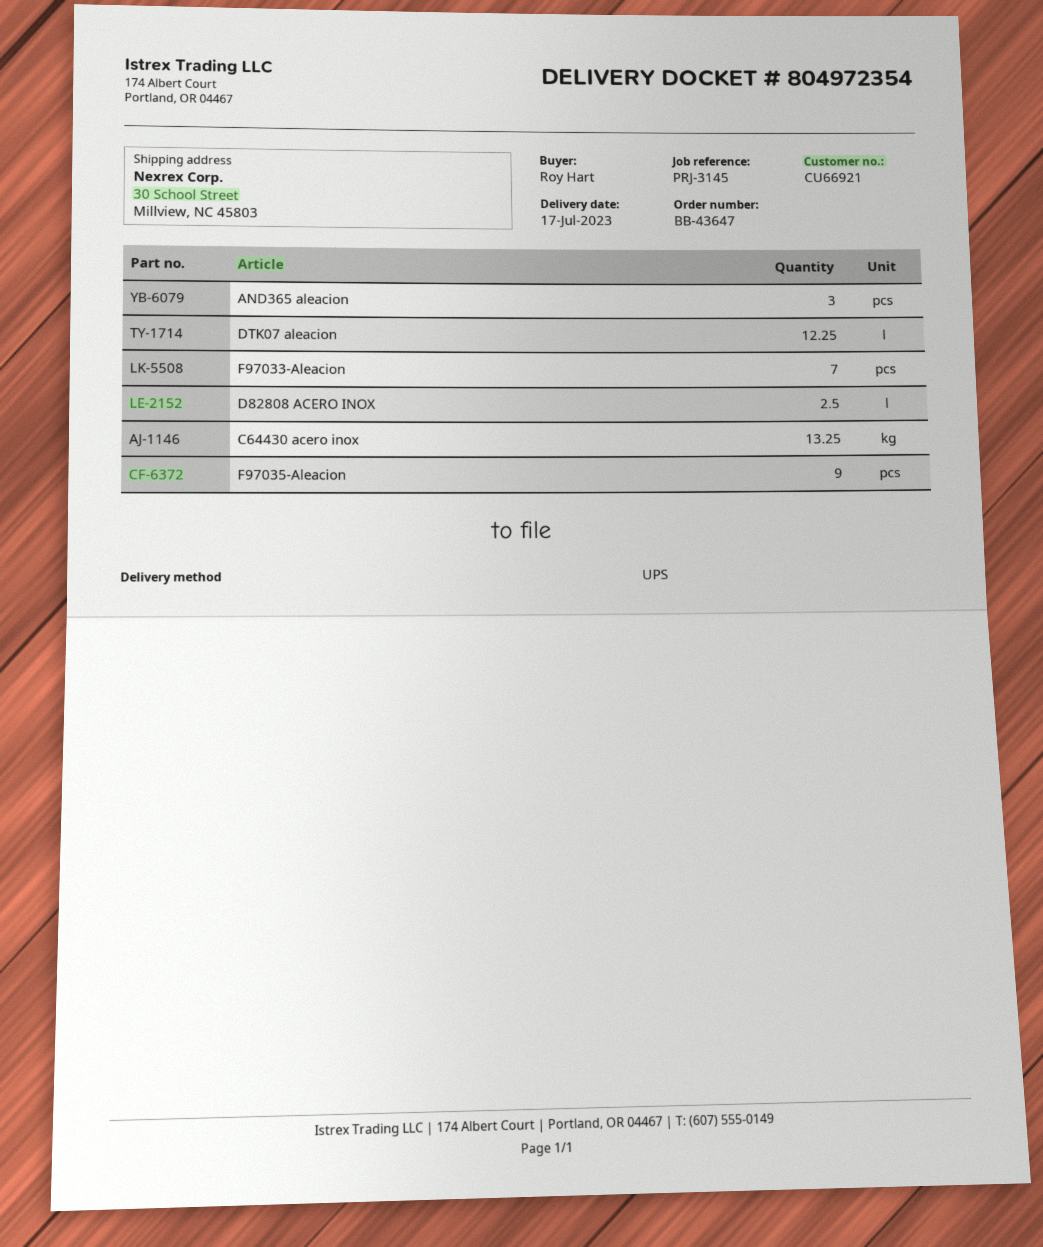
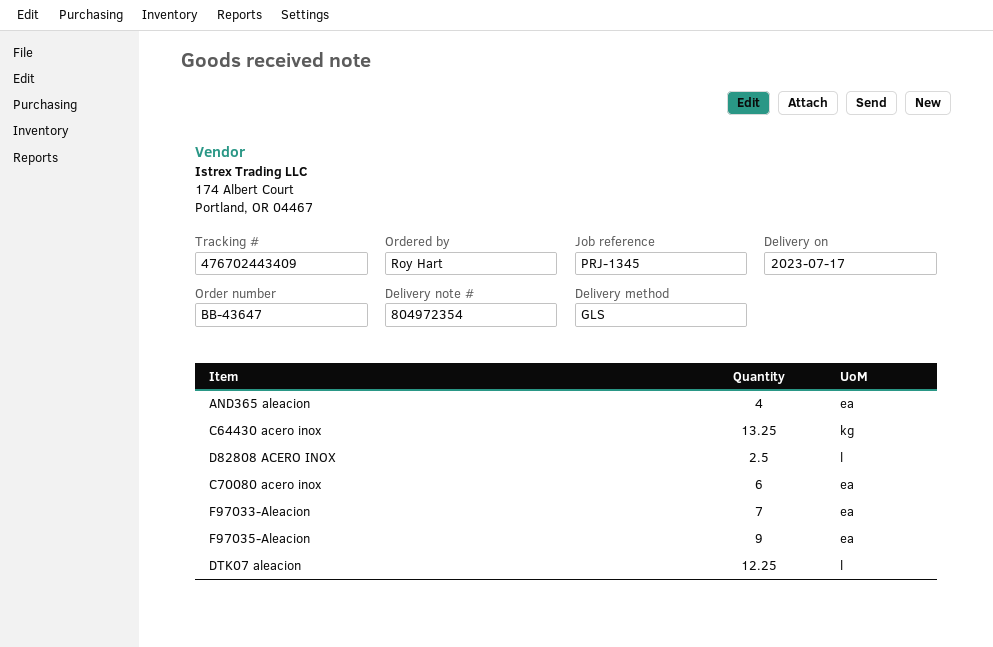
reference: PRJ-3145 -> PRJ-1345
shipping method: UPS -> GLS
AND365 aleacion: 3 -> 4
C70080 acero inox: none -> 6

